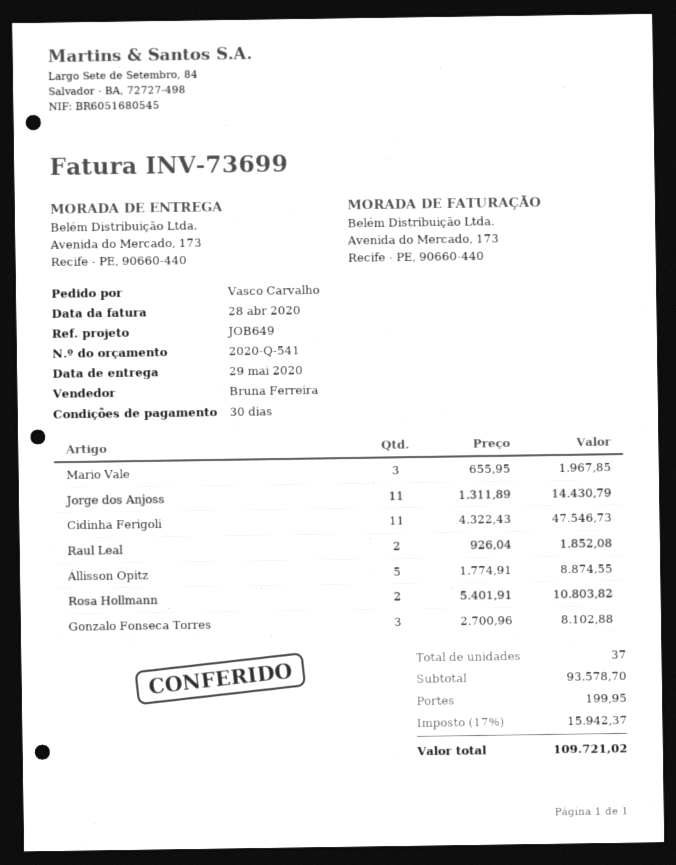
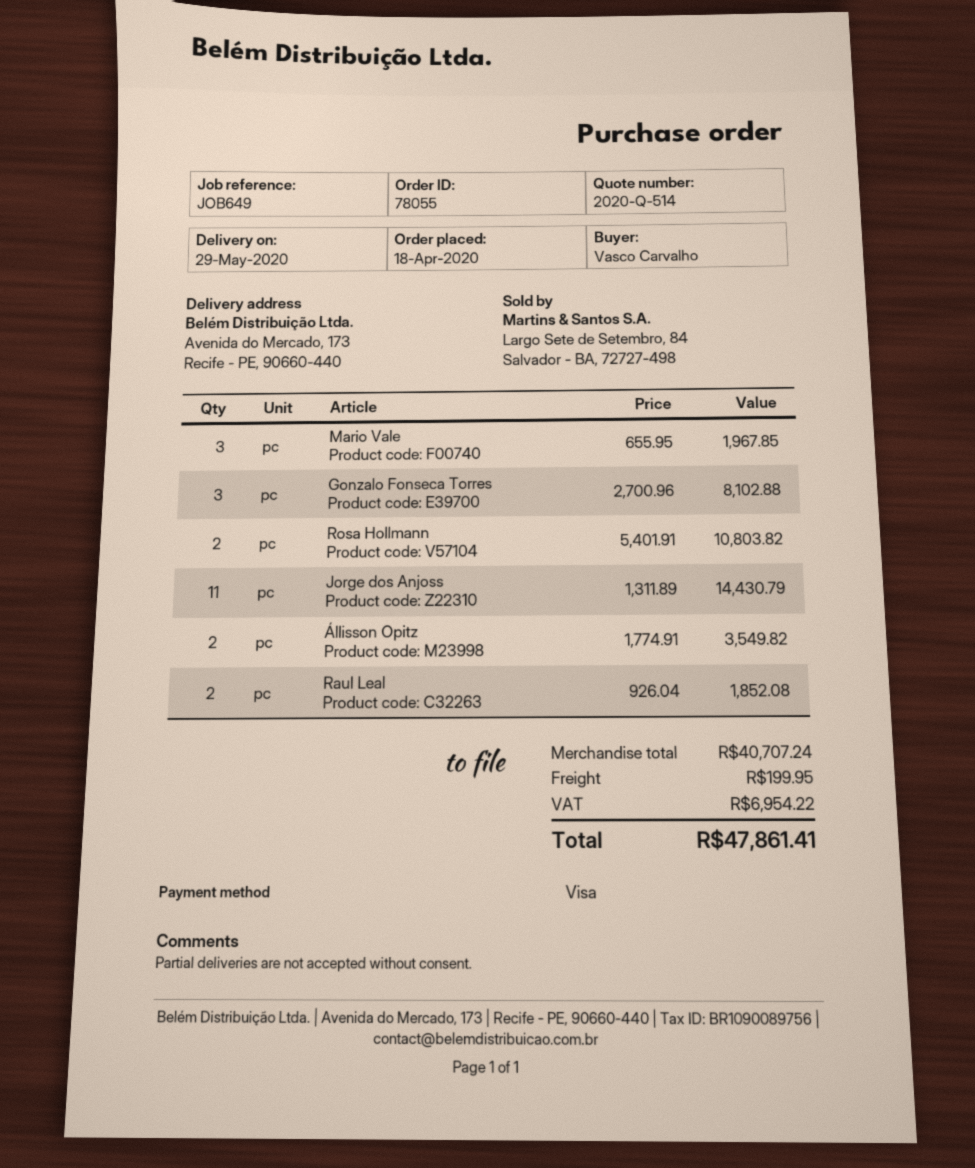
quote number: 2020-Q-541 -> 2020-Q-514
Cidinha Ferigoli: 11 x 4322.43 = 47546.73 -> none
Állisson Opitz: 5 x 1774.91 = 8874.55 -> 2 x 1774.91 = 3549.82
subtotal: 93578.70 -> 40707.24
tax: 15942.37 -> 6954.22
total: 109721.02 -> 47861.41

